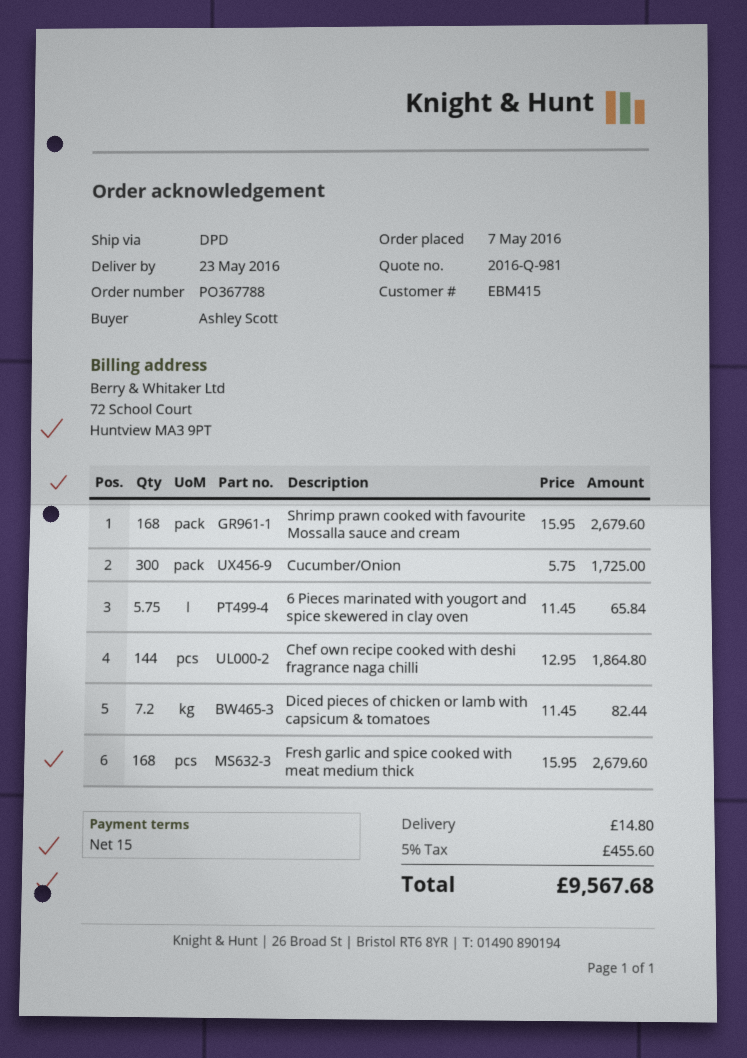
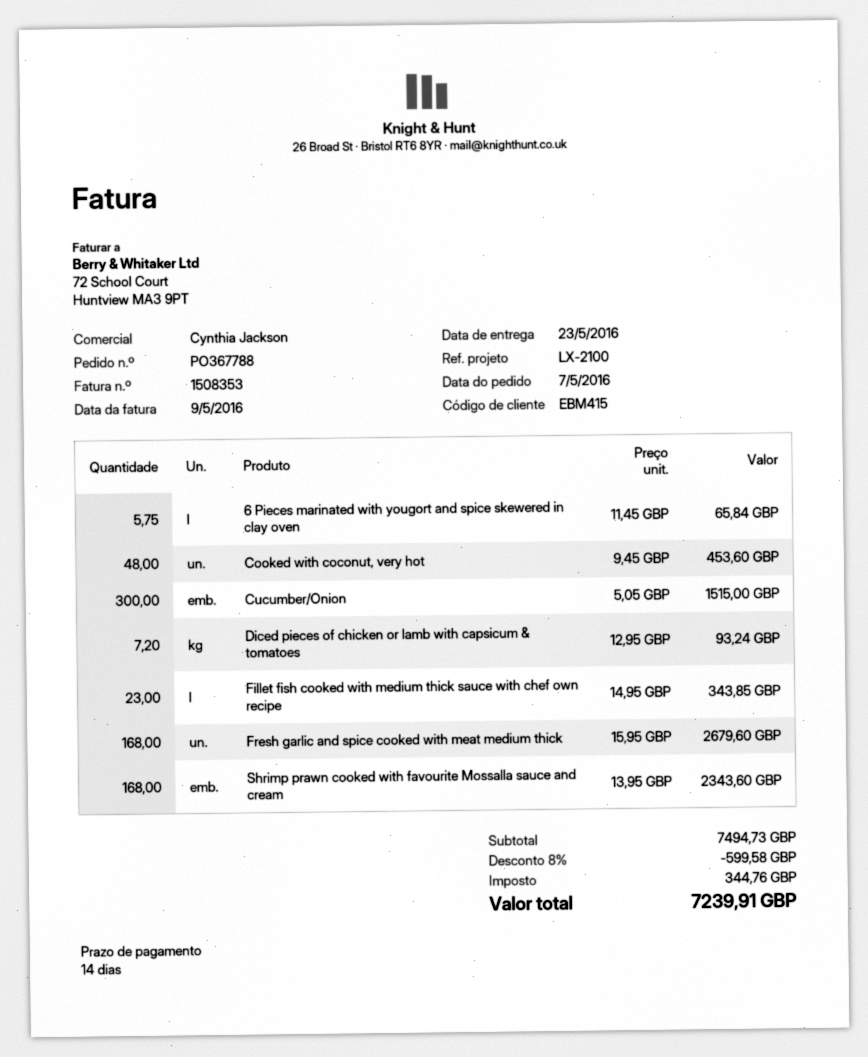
payment terms: 15 days -> 14 days
Shrimp prawn cooked with favourite Mossalla sauce and cream: 168 x 15.95 = 2679.60 -> 168 x 13.95 = 2343.60
Cucumber/Onion: 300 x 5.75 = 1725.00 -> 300 x 5.05 = 1515.00
Chef own recipe cooked with deshi fragrance naga chilli: 144 x 12.95 = 1864.80 -> none
Diced pieces of chicken or lamb with capsicum & tomatoes: 7.2 x 11.45 = 82.44 -> 7.2 x 12.95 = 93.24
Cooked with coconut, very hot: none -> 48 x 9.45 = 453.60
Fillet fish cooked with medium thick sauce with chef own recipe: none -> 23 x 14.95 = 343.85
discount: none -> 8% = 599.58
shipping: 14.80 -> none
tax: 455.60 -> 344.76
total: 9567.68 -> 7239.91

